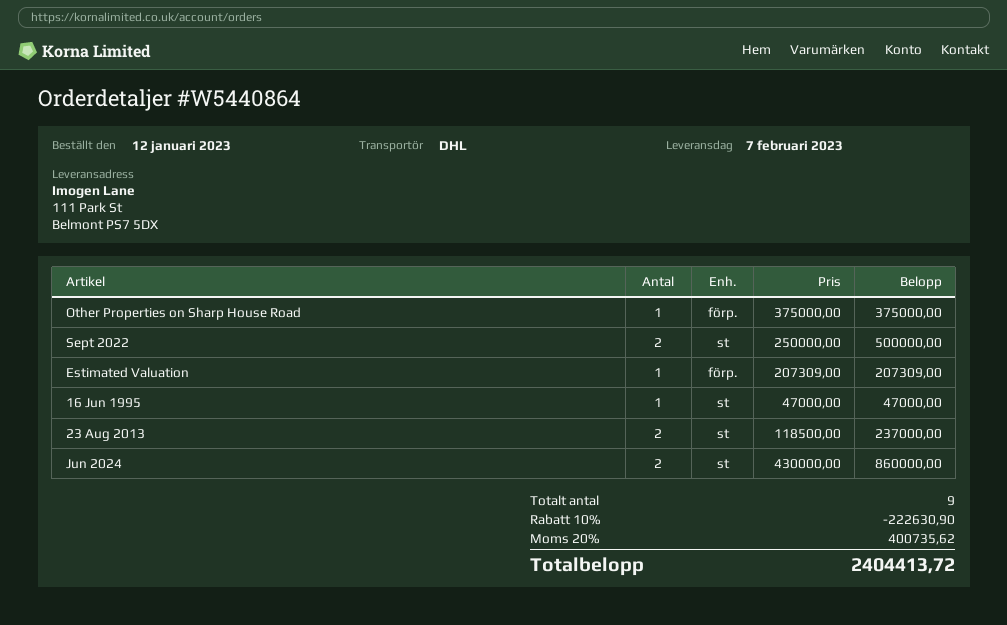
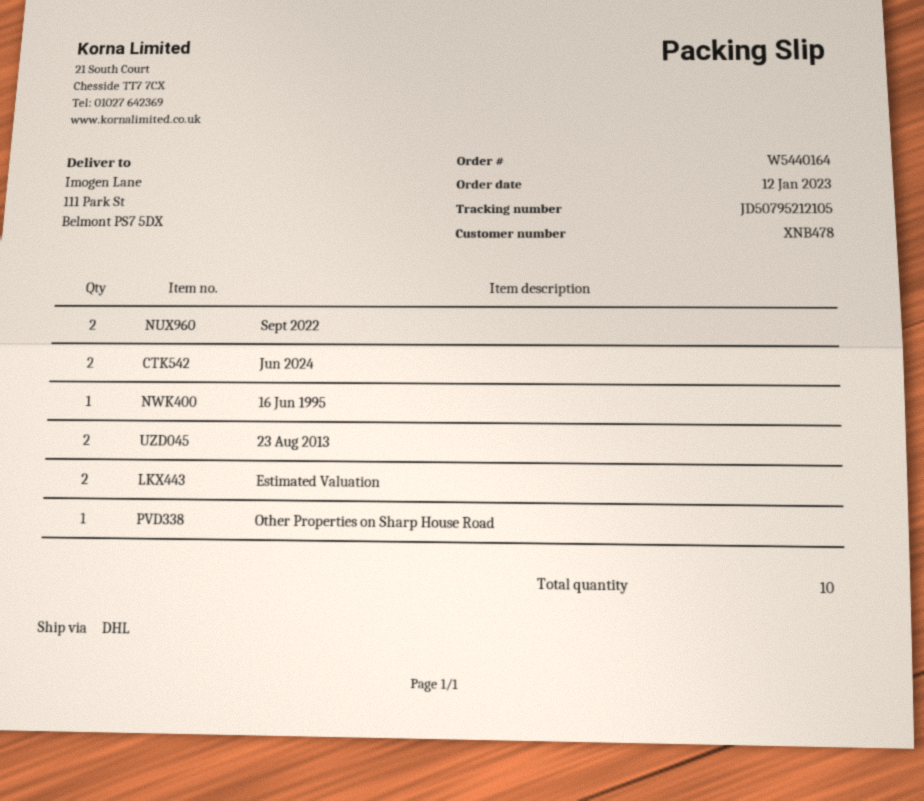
order number: W5440864 -> W5440164
Estimated Valuation: 1 -> 2
total quantity: 9 -> 10

